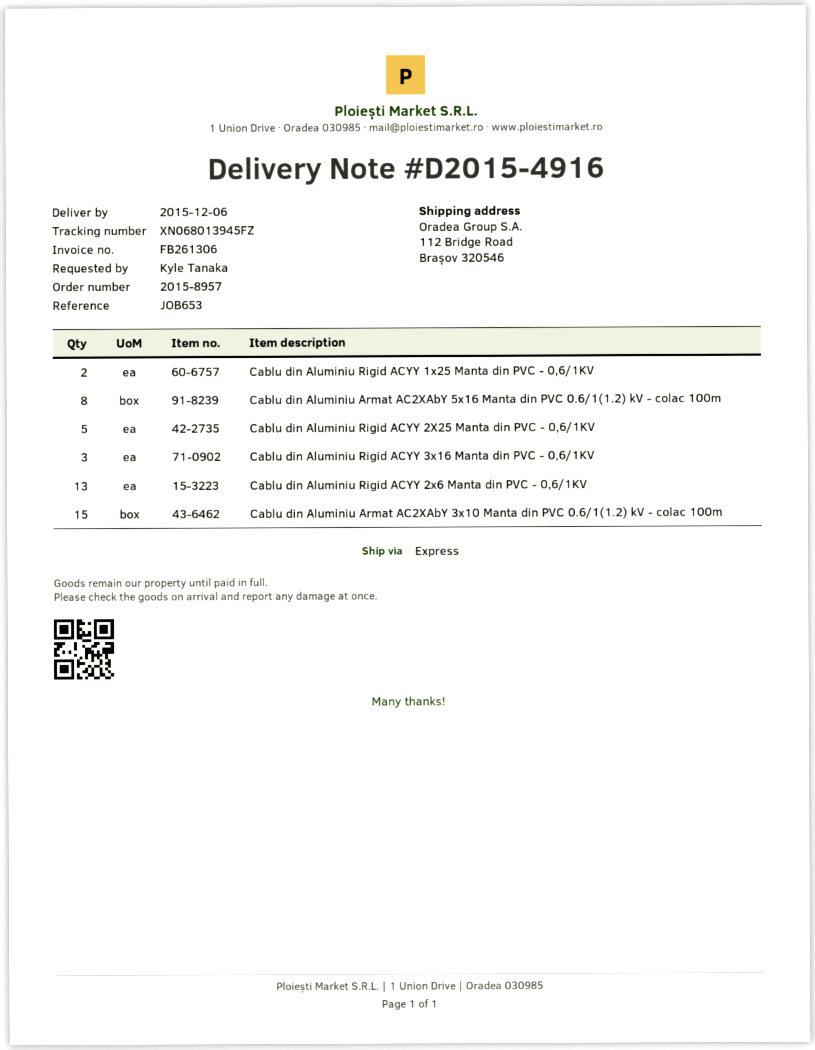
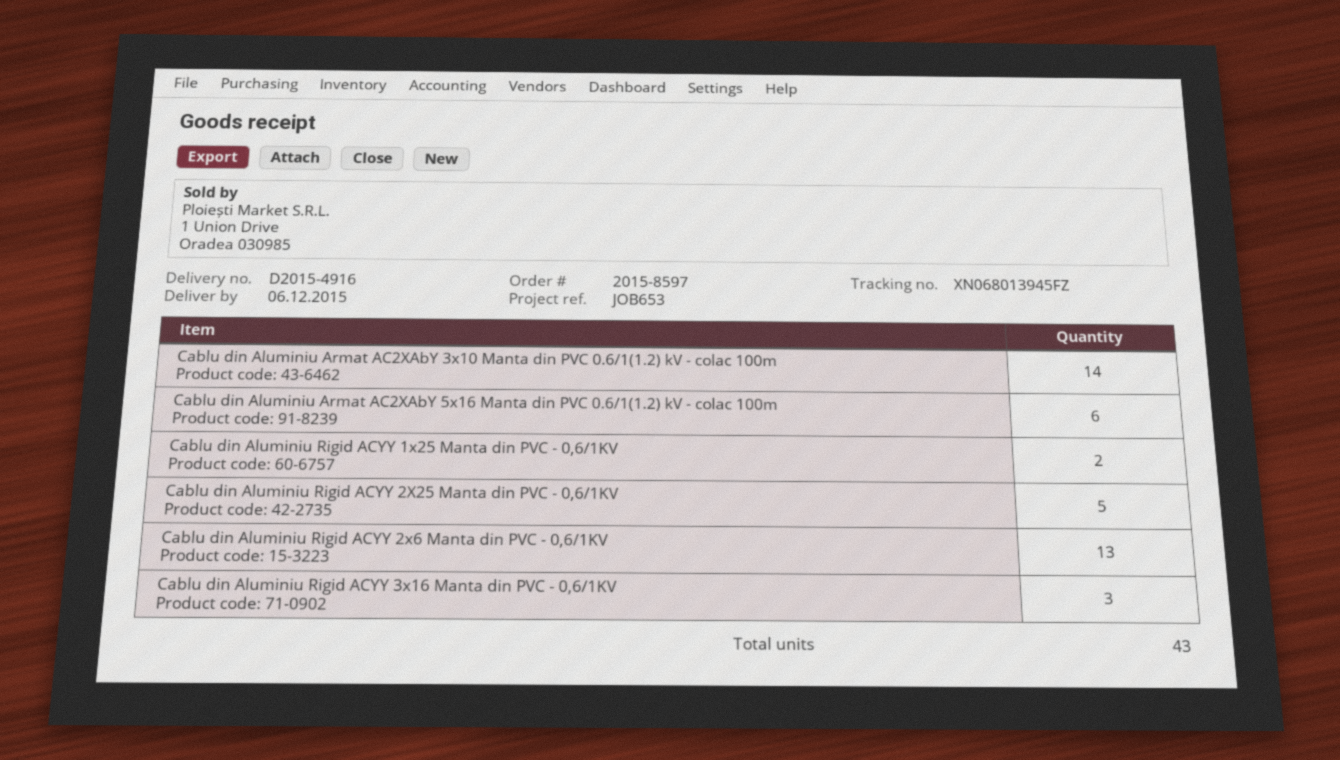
order number: 2015-8957 -> 2015-8597
Cablu din Aluminiu Armat AC2XAbY 5x16 Manta din PVC 0.6/1(1.2) kV - colac 100m: 8 -> 6
Cablu din Aluminiu Armat AC2XAbY 3x10 Manta din PVC 0.6/1(1.2) kV - colac 100m: 15 -> 14

